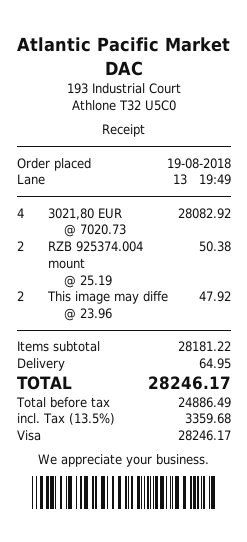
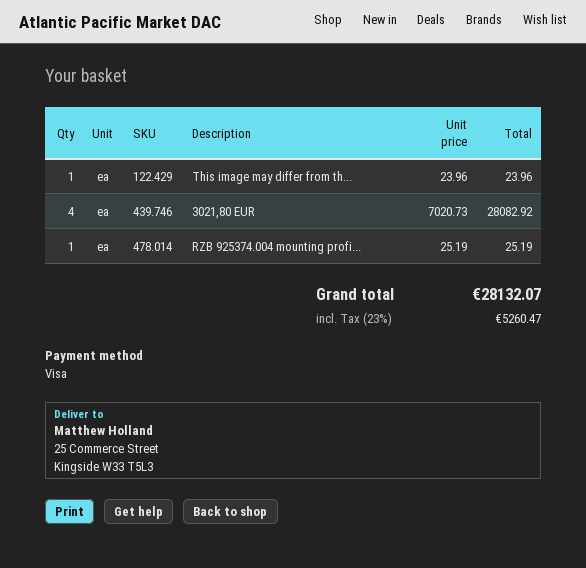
RZB 925374.004 mount: 2 x 25.19 = 50.38 -> 1 x 25.19 = 25.19
This image may diffe: 2 x 23.96 = 47.92 -> 1 x 23.96 = 23.96
shipping: 64.95 -> none
tax: 13.5% = 3359.68 -> 23% = 5260.47
total: 28246.17 -> 28132.07

